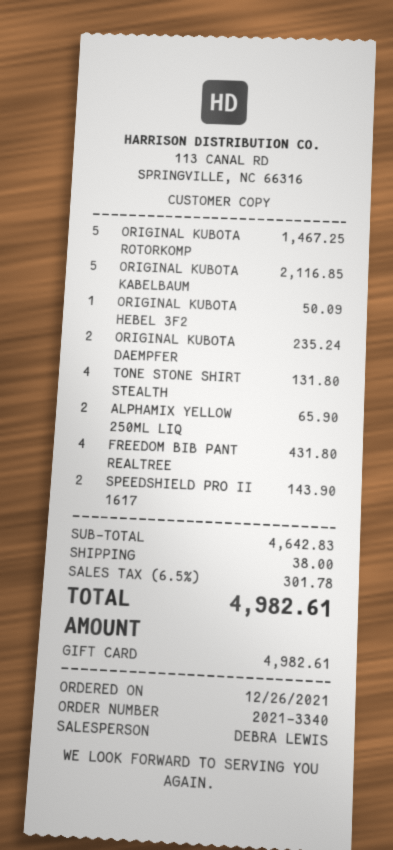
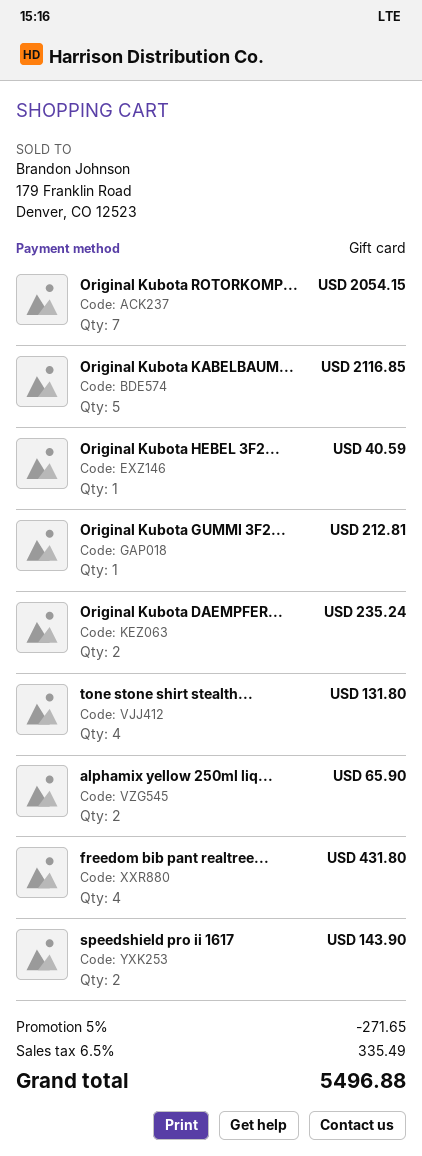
ORIGINAL KUBOTA ROTORKOMP: 5 for 1467.25 -> 7 for 2054.15
ORIGINAL KUBOTA HEBEL 3F2: 1 for 50.09 -> 1 for 40.59
Original Kubota GUMMI 3F2...: none -> 1 for 212.81
discount: none -> 5% = 271.65
shipping: 38.00 -> none
tax: 6.5% = 301.78 -> 6.5% = 335.49
total: 4982.61 -> 5496.88

